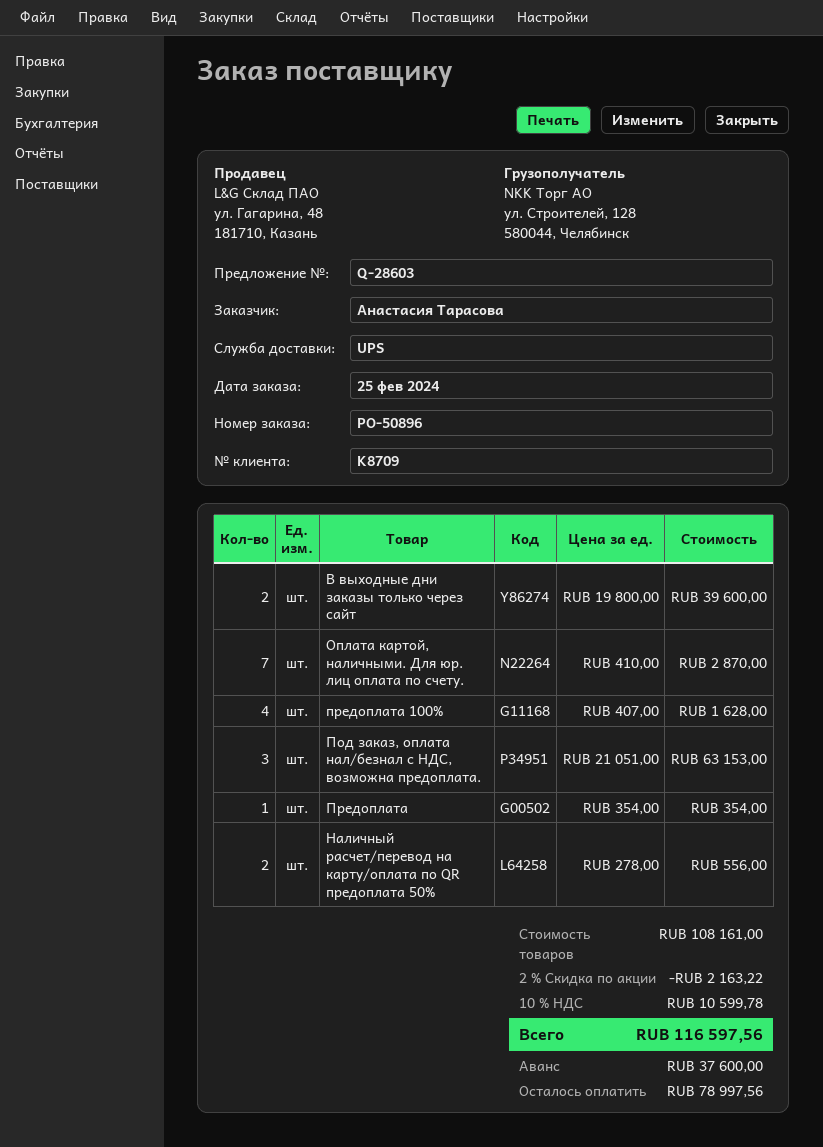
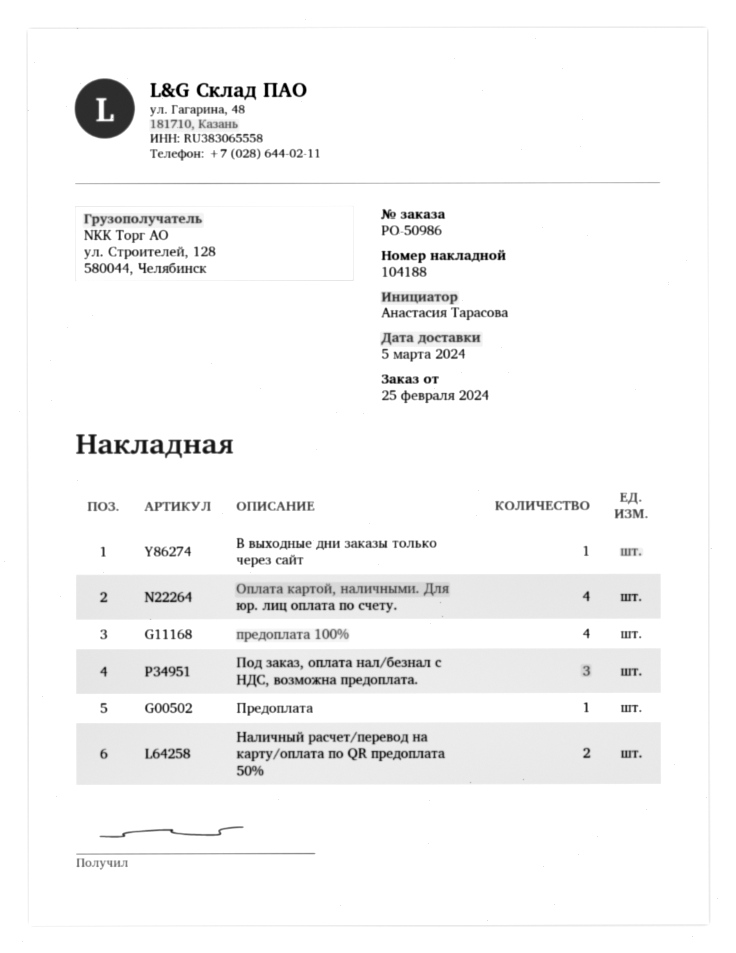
order number: PO-50896 -> PO-50986
В выходные дни заказы только через сайт: 2 -> 1
Оплата картой, наличными. Для юр. лиц оплата по счету.: 7 -> 4

